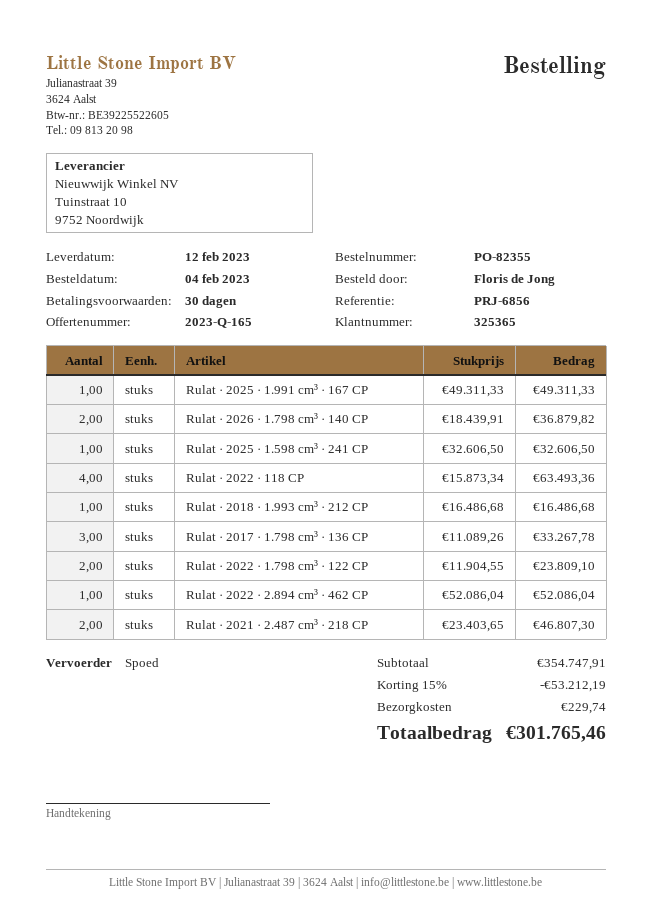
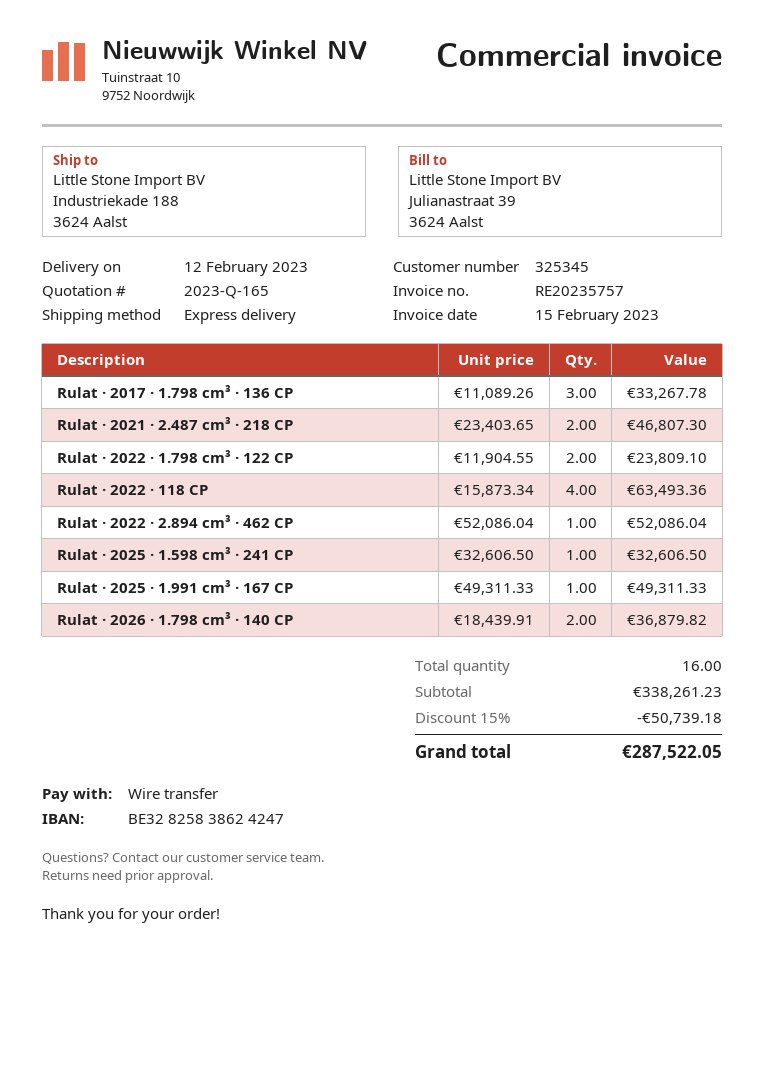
customer number: 325365 -> 325345
Rulat · 2018 · 1.993 cm³ · 212 CP: 1 x 16486.68 = 16486.68 -> none
subtotal: 354747.91 -> 338261.23
discount: 15% = 53212.19 -> 15% = 50739.18
shipping: 229.74 -> none
total: 301765.46 -> 287522.05

